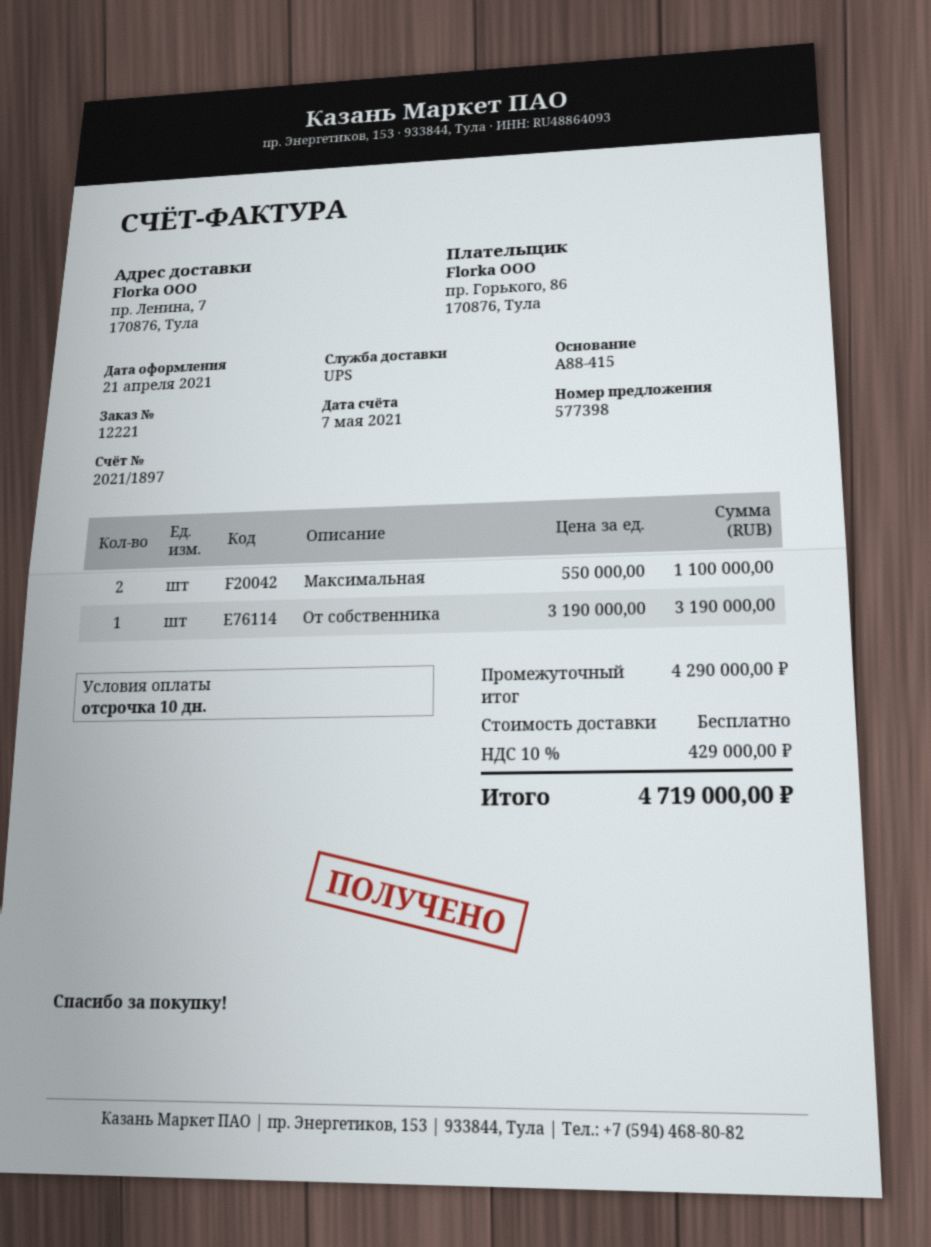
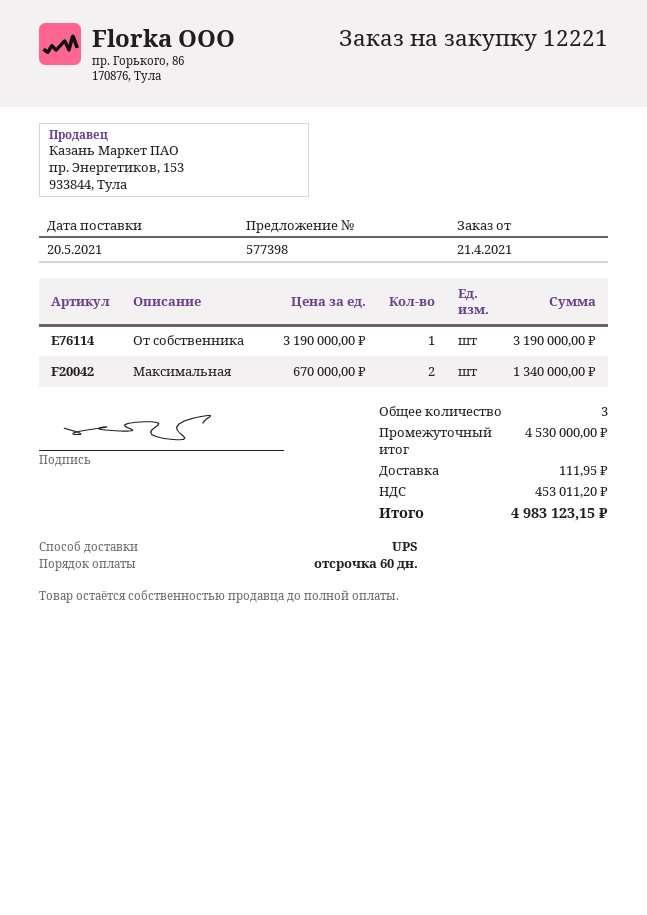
payment terms: 10 days -> 60 days
Максимальная: 2 x 550000.00 = 1100000.00 -> 2 x 670000.00 = 1340000.00
subtotal: 4290000.00 -> 4530000.00
shipping: 0.00 -> 111.95
tax: 429000.00 -> 453011.20
total: 4719000.00 -> 4983123.15

